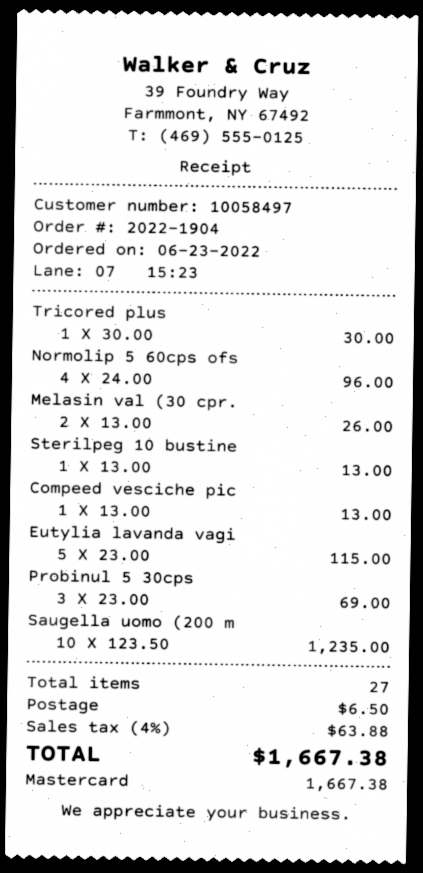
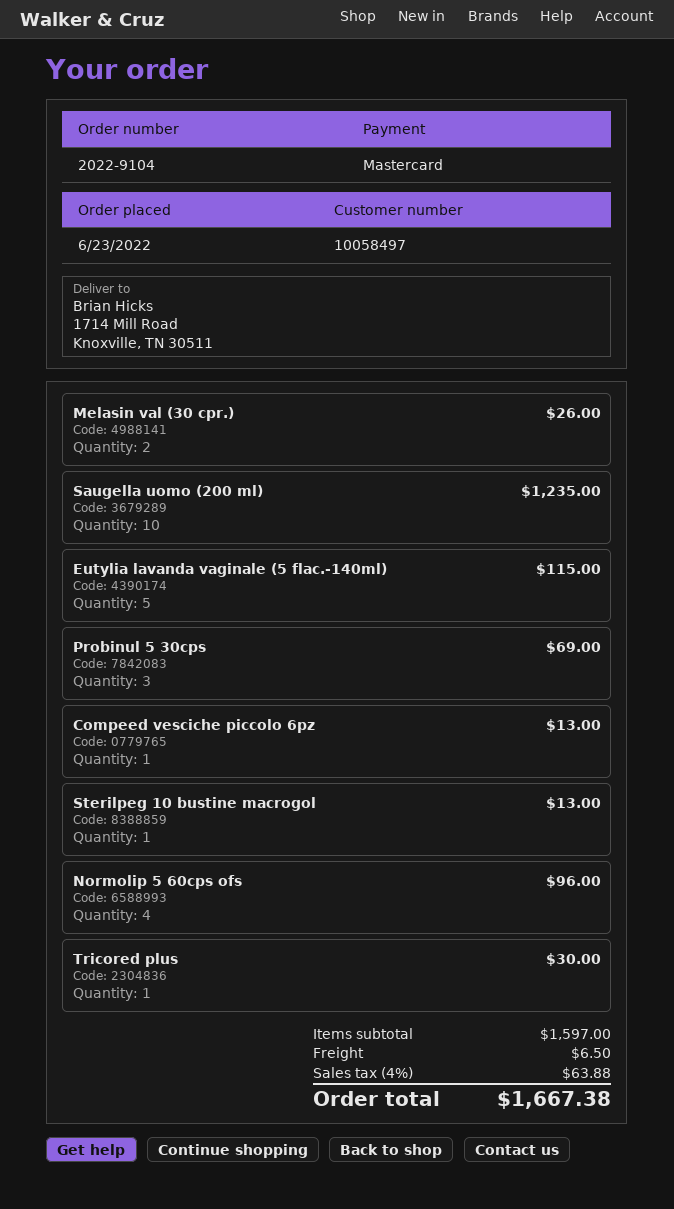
order number: 2022-1904 -> 2022-9104

